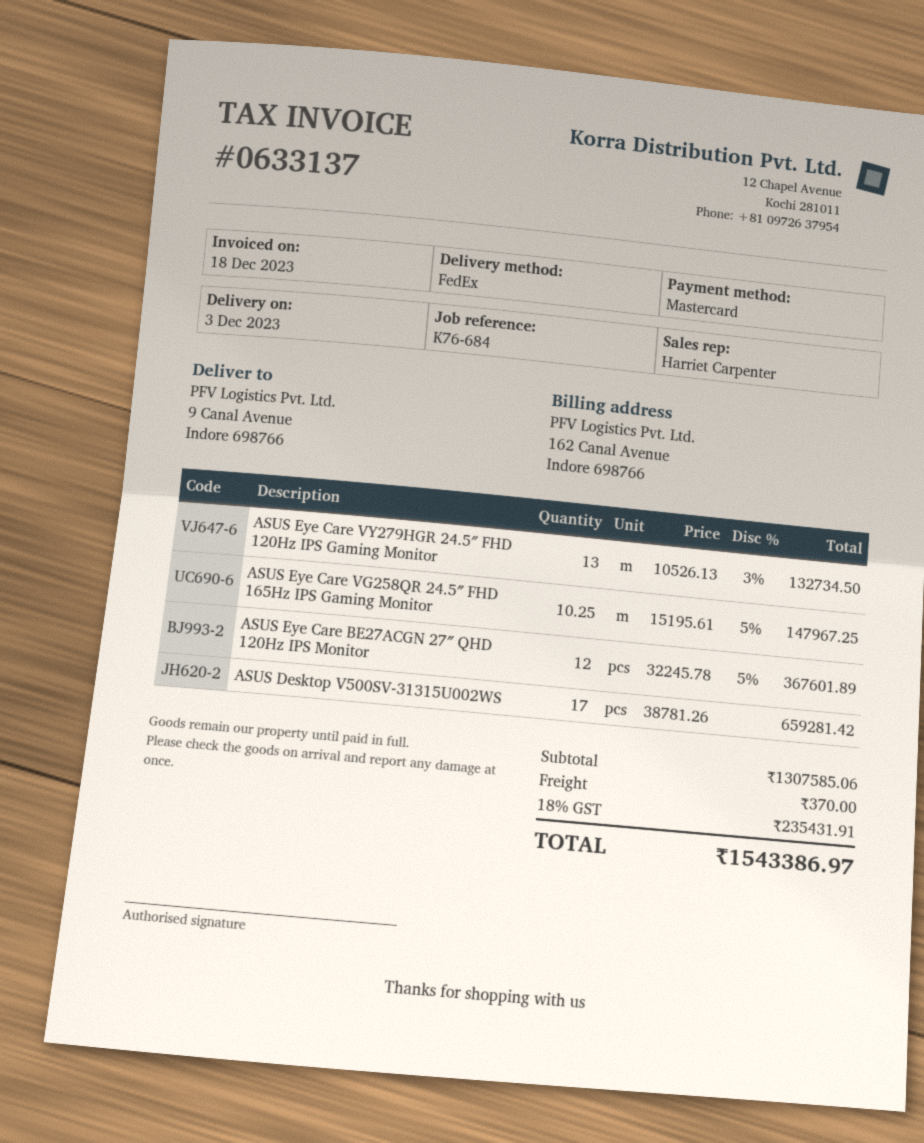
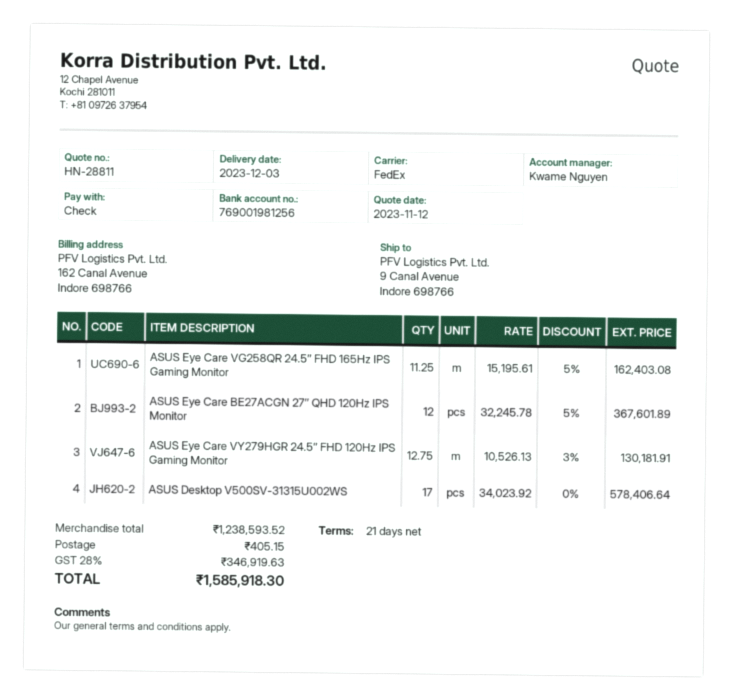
sales rep: Harriet Carpenter -> Kwame Nguyen
payment method: Mastercard -> cheque
ASUS Eye Care VY279HGR 24.5″ FHD 120Hz IPS Gaming Monitor: 13 x 10526.13 - 3% = 132734.50 -> 12.75 x 10526.13 - 3% = 130181.91
ASUS Eye Care VG258QR 24.5″ FHD 165Hz IPS Gaming Monitor: 10.25 x 15195.61 - 5% = 147967.25 -> 11.25 x 15195.61 - 5% = 162403.08
ASUS Desktop V500SV-31315U002WS: 17 x 38781.26 = 659281.42 -> 17 x 34023.92 = 578406.64
subtotal: 1307585.06 -> 1238593.52
shipping: 370.00 -> 405.15
tax: 18% = 235431.91 -> 28% = 346919.63
total: 1543386.97 -> 1585918.30

